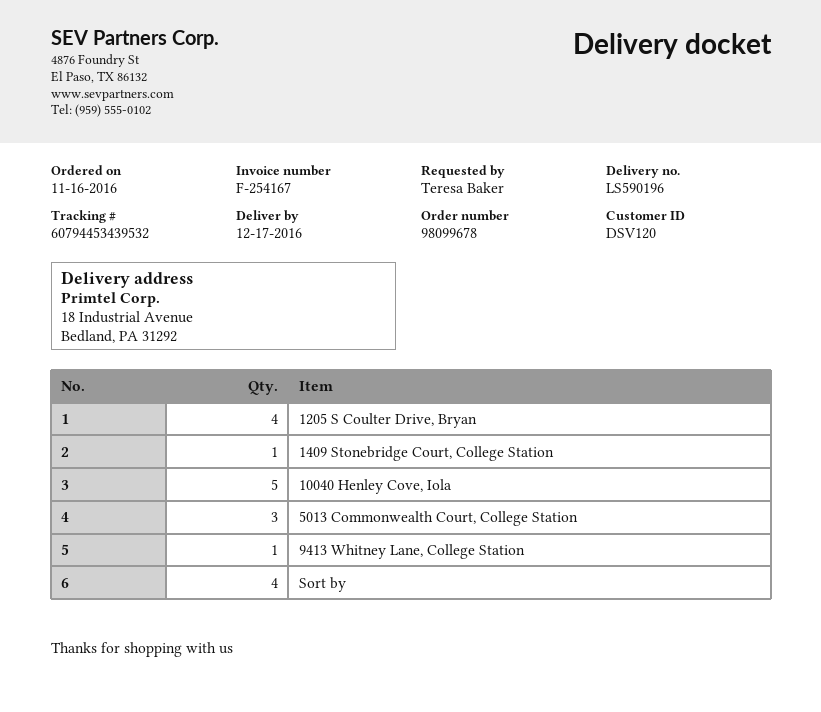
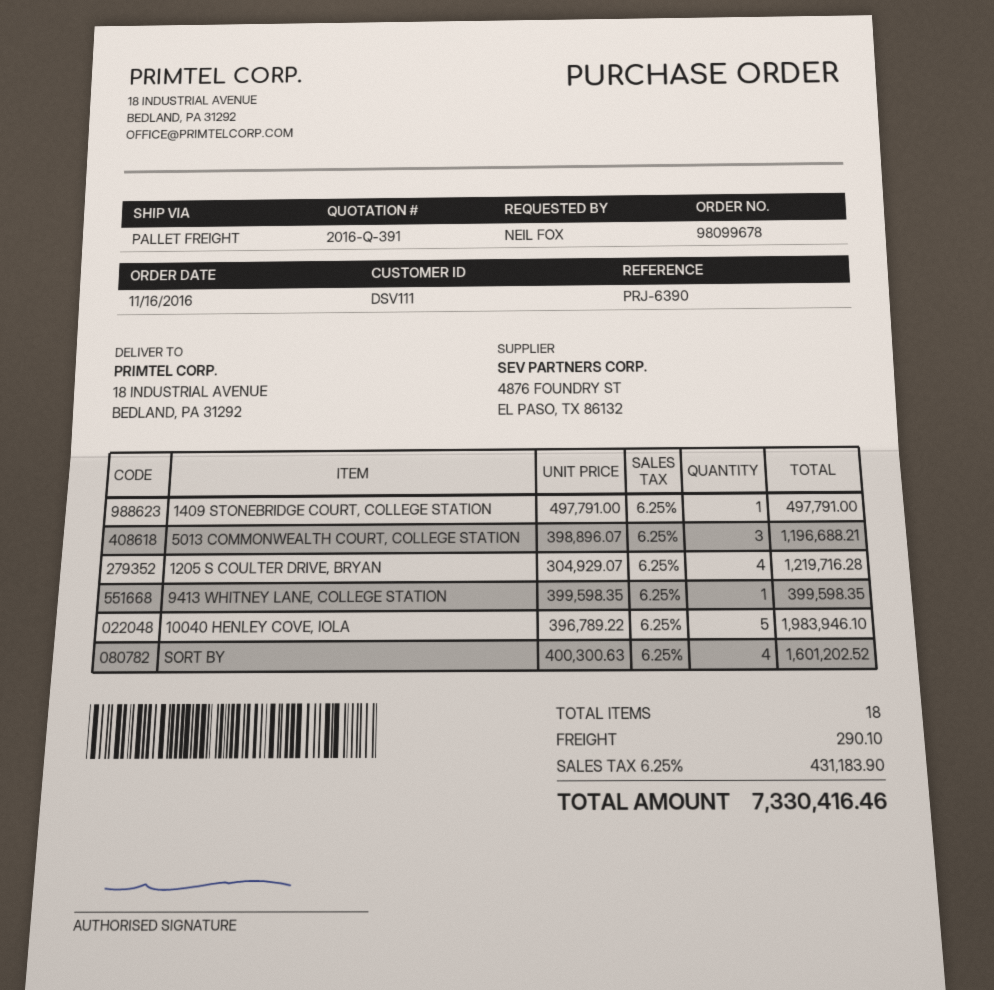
customer number: DSV120 -> DSV111
ordered by: Teresa Baker -> NEIL FOX

